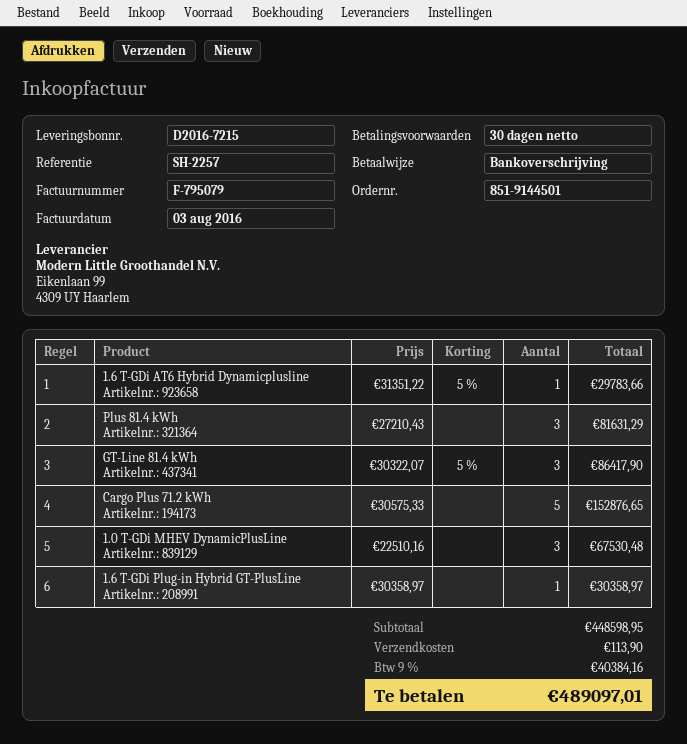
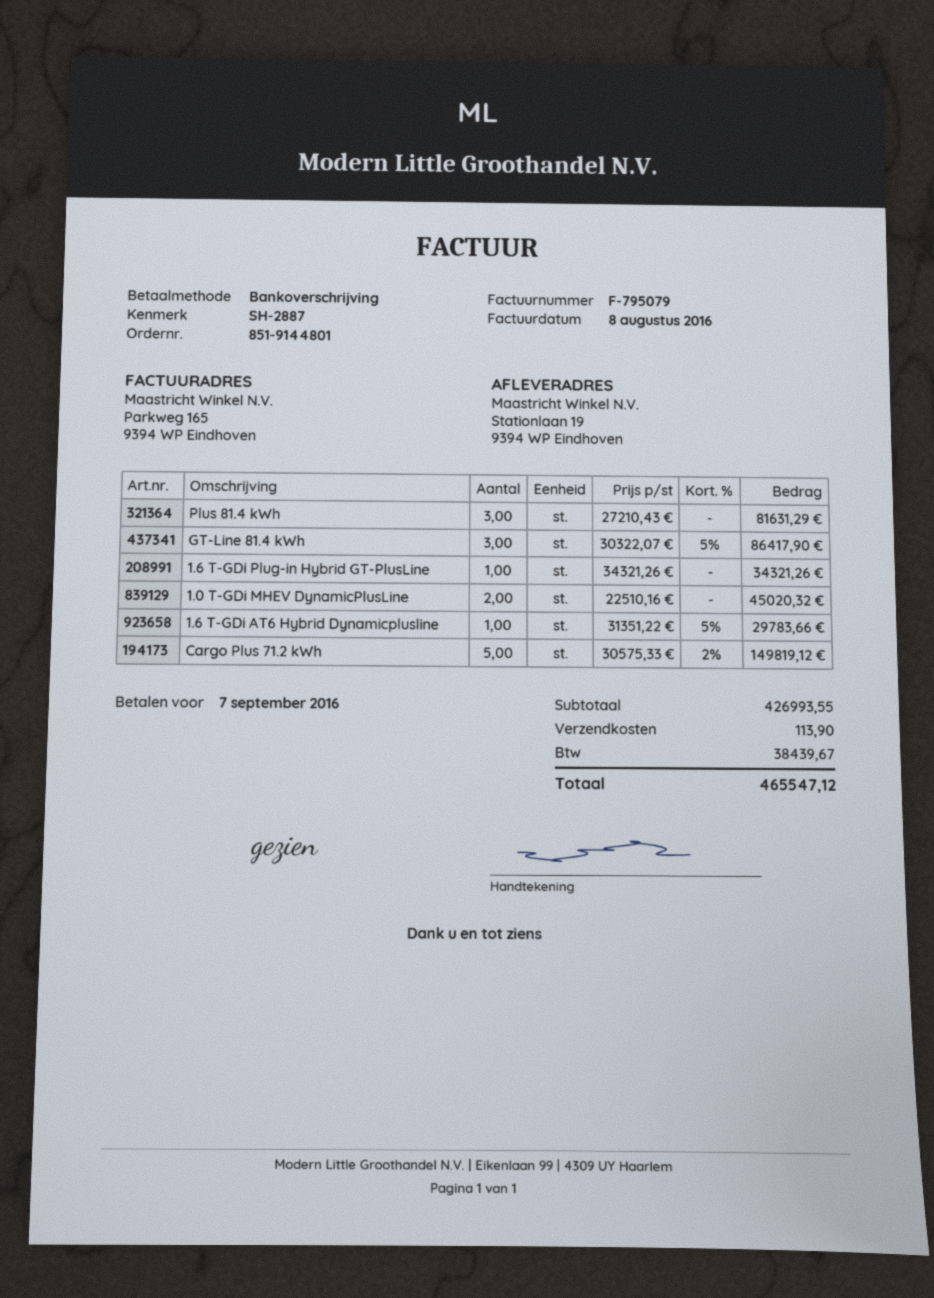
order number: 851-9144501 -> 851-9144801
invoice date: 2016-08-03 -> 2016-08-08
reference: SH-2257 -> SH-2887
Cargo Plus 71.2 kWh: 5 x 30575.33 = 152876.65 -> 5 x 30575.33 - 2% = 149819.12
1.0 T-GDi MHEV DynamicPlusLine: 3 x 22510.16 = 67530.48 -> 2 x 22510.16 = 45020.32
1.6 T-GDi Plug-in Hybrid GT-PlusLine: 1 x 30358.97 = 30358.97 -> 1 x 34321.26 = 34321.26
subtotal: 448598.95 -> 426993.55
tax: 40384.16 -> 38439.67
total: 489097.01 -> 465547.12

